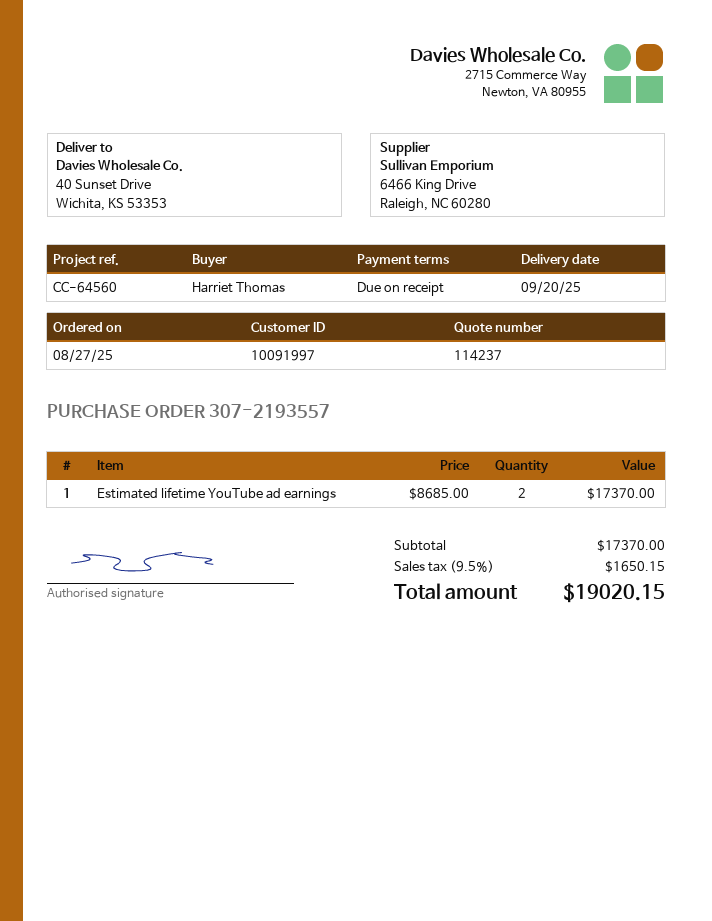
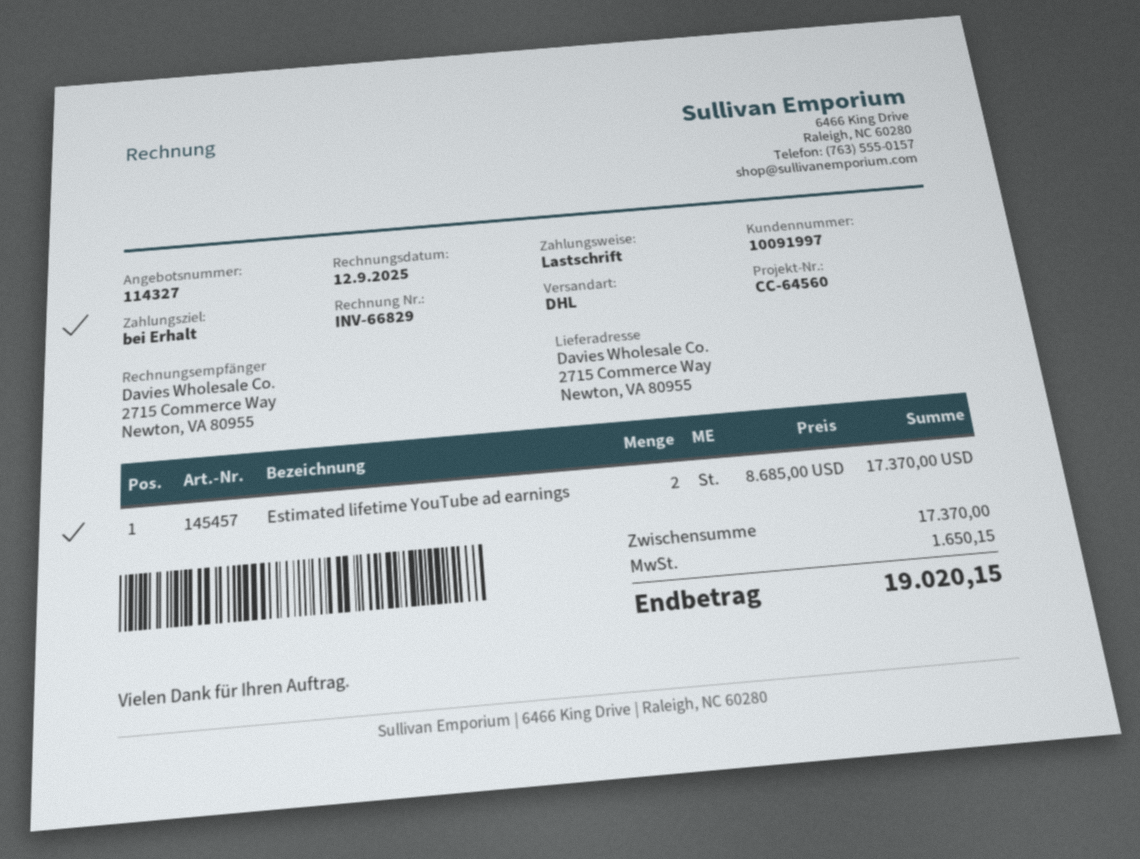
quote number: 114237 -> 114327
ship to: 40 Sunset Drive, Wichita, KS 53353 -> 2715 Commerce Way, Newton, VA 80955

